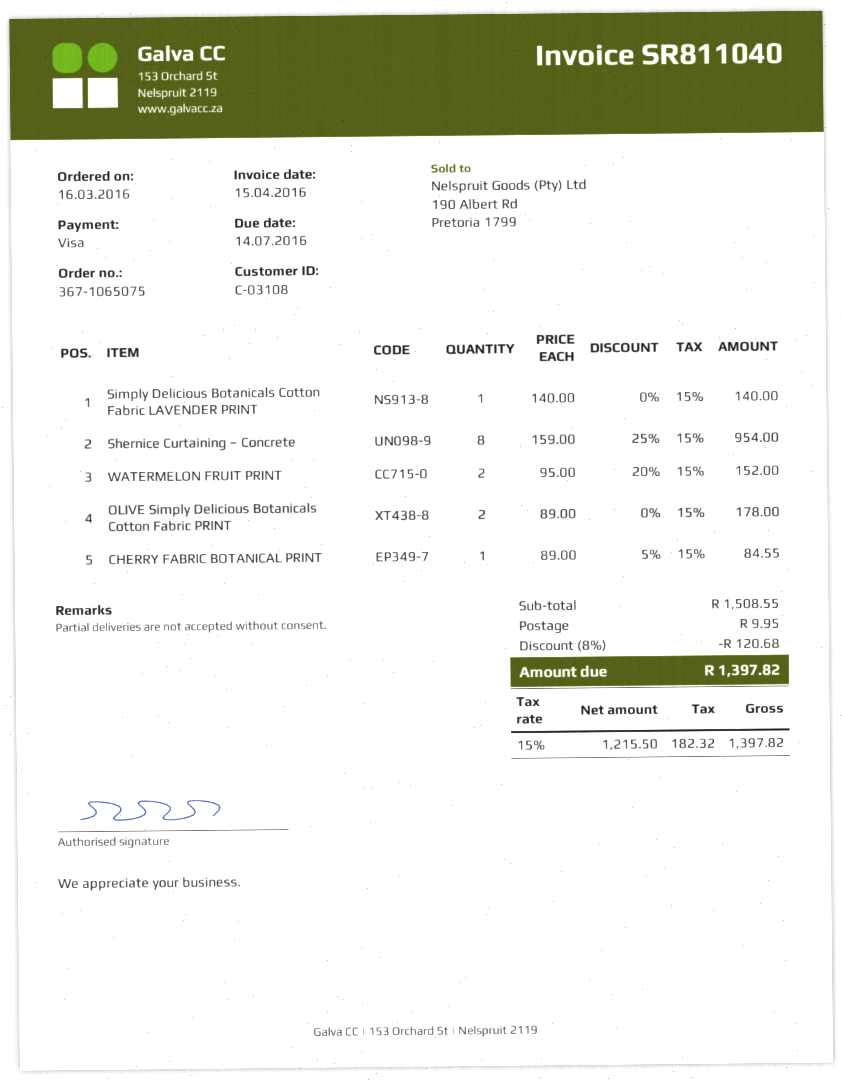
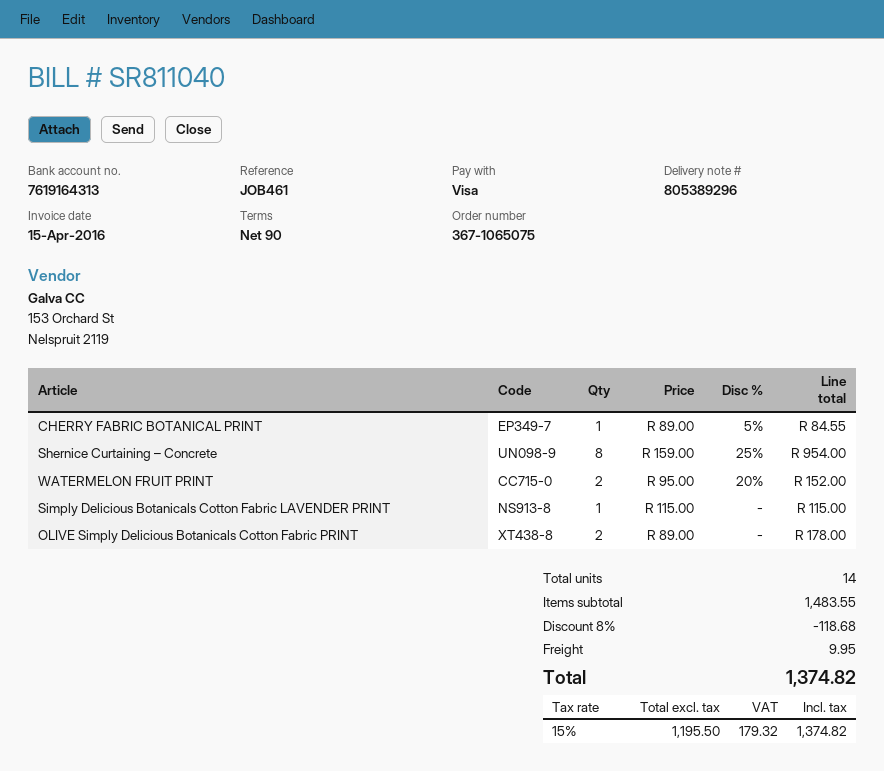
Simply Delicious Botanicals Cotton Fabric LAVENDER PRINT: 1 x 140.00 = 140.00 -> 1 x 115.00 = 115.00
subtotal: 1508.55 -> 1483.55
discount: 8% = 120.68 -> 8% = 118.68
net: 1215.50 -> 1195.50
tax: 15% = 182.32 -> 15% = 179.32
total: 1397.82 -> 1374.82

